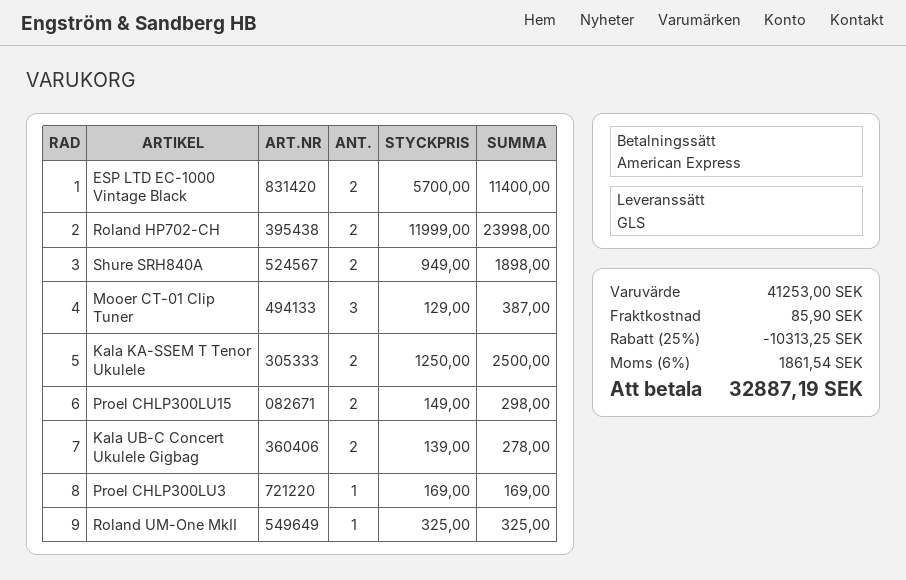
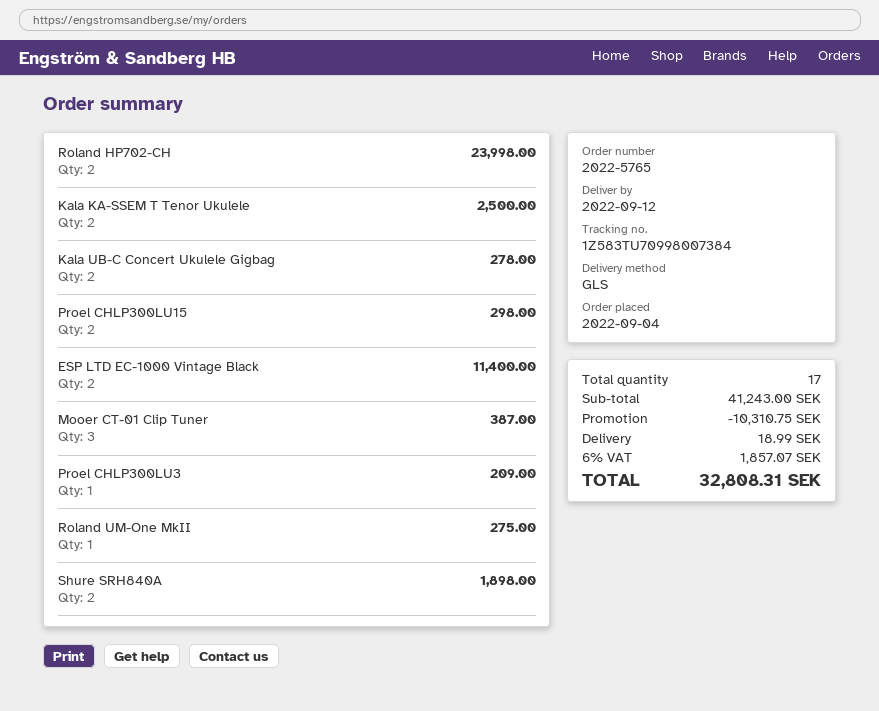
Proel CHLP300LU3: 1 for 169.00 -> 1 for 209.00
Roland UM-One MkII: 1 for 325.00 -> 1 for 275.00
subtotal: 41253.00 -> 41243.00
discount: 10313.25 -> 10310.75
shipping: 85.90 -> 18.99
tax: 6% = 1861.54 -> 6% = 1857.07
total: 32887.19 -> 32808.31

